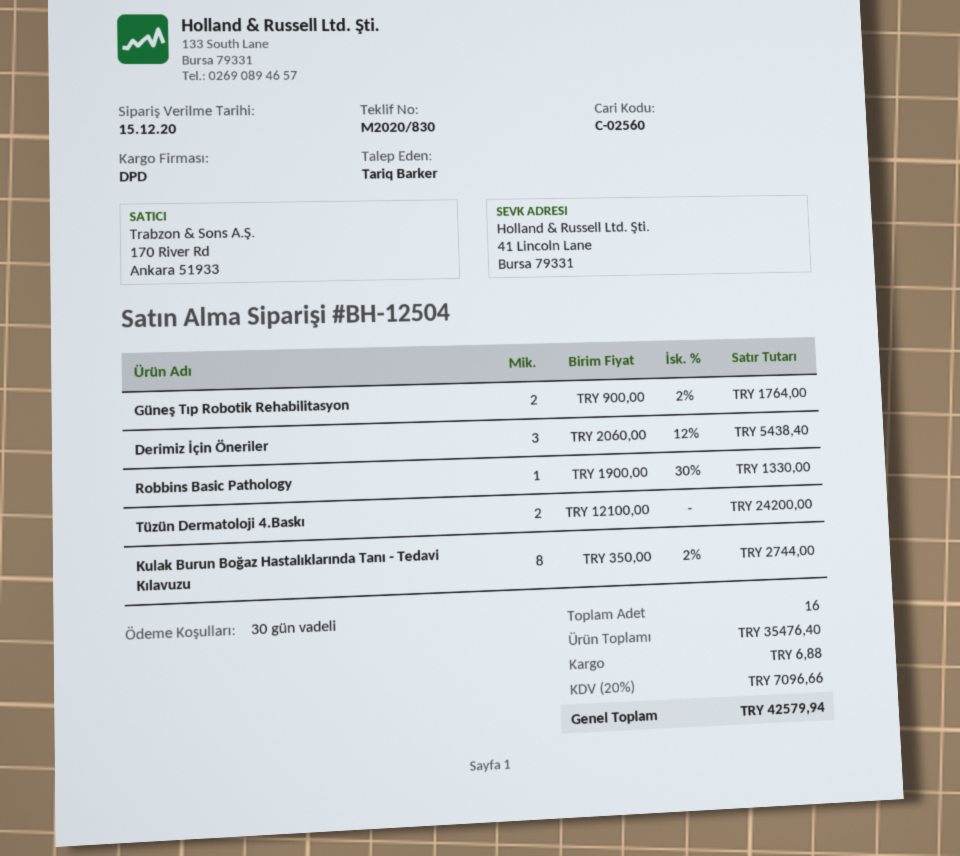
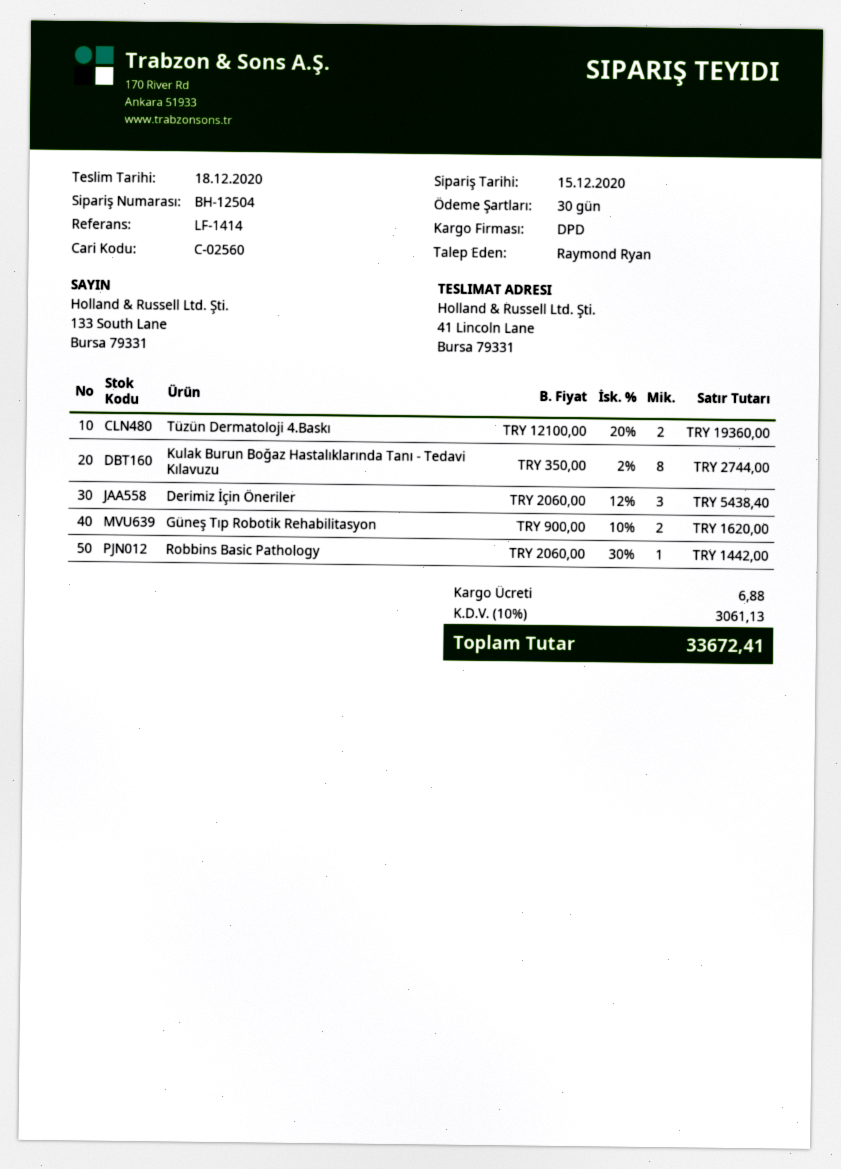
ordered by: Tariq Barker -> Raymond Ryan
Güneş Tıp Robotik Rehabilitasyon: 2 x 900.00 - 2% = 1764.00 -> 2 x 900.00 - 10% = 1620.00
Robbins Basic Pathology: 1 x 1900.00 - 30% = 1330.00 -> 1 x 2060.00 - 30% = 1442.00
Tüzün Dermatoloji 4.Baskı: 2 x 12100.00 = 24200.00 -> 2 x 12100.00 - 20% = 19360.00
tax: 20% = 7096.66 -> 10% = 3061.13
total: 42579.94 -> 33672.41

